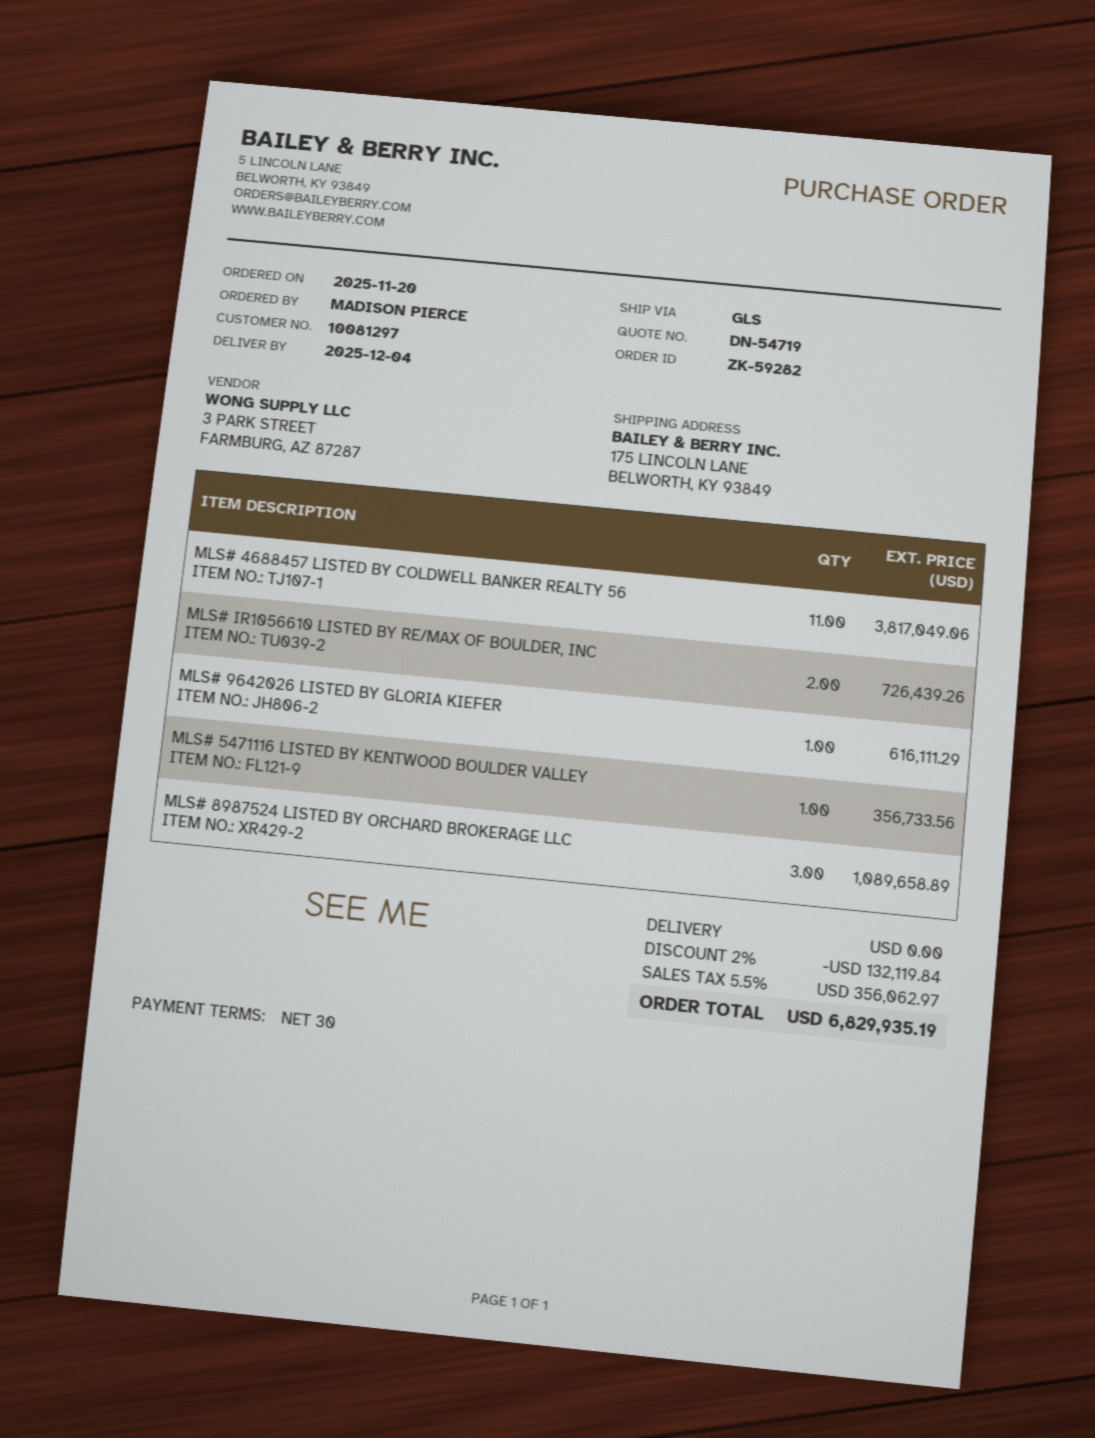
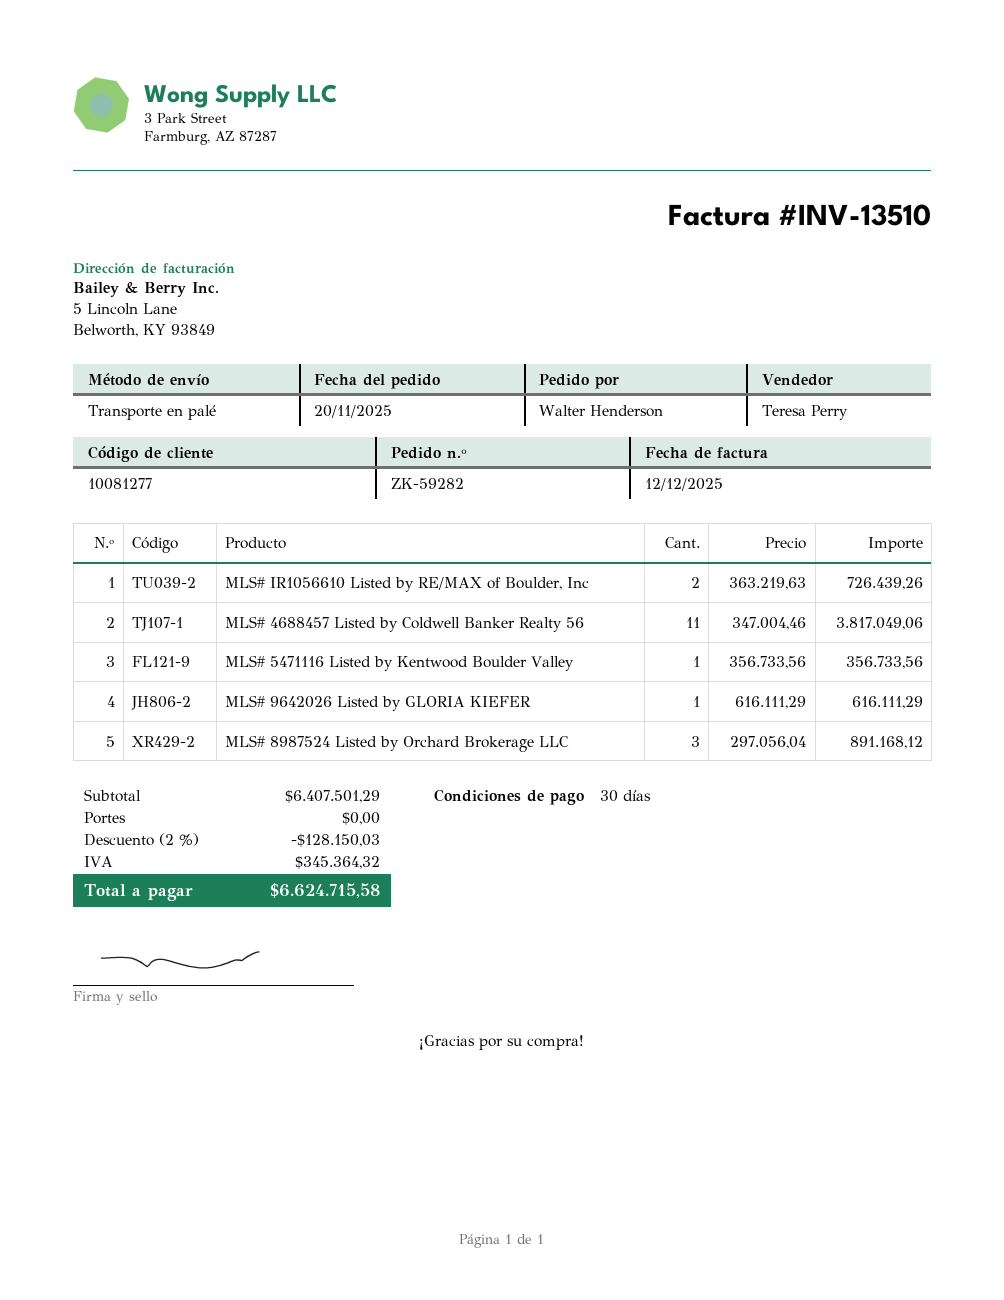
customer number: 10081297 -> 10081277
ordered by: MADISON PIERCE -> Walter Henderson
shipping method: GLS -> pallet freight
MLS# 8987524 LISTED BY ORCHARD BROKERAGE LLC: 3 for 1089658.89 -> 3 for 891168.12
discount: 2% = 132119.84 -> 2% = 128150.03
tax: 356062.97 -> 345364.32
total: 6829935.19 -> 6624715.58

